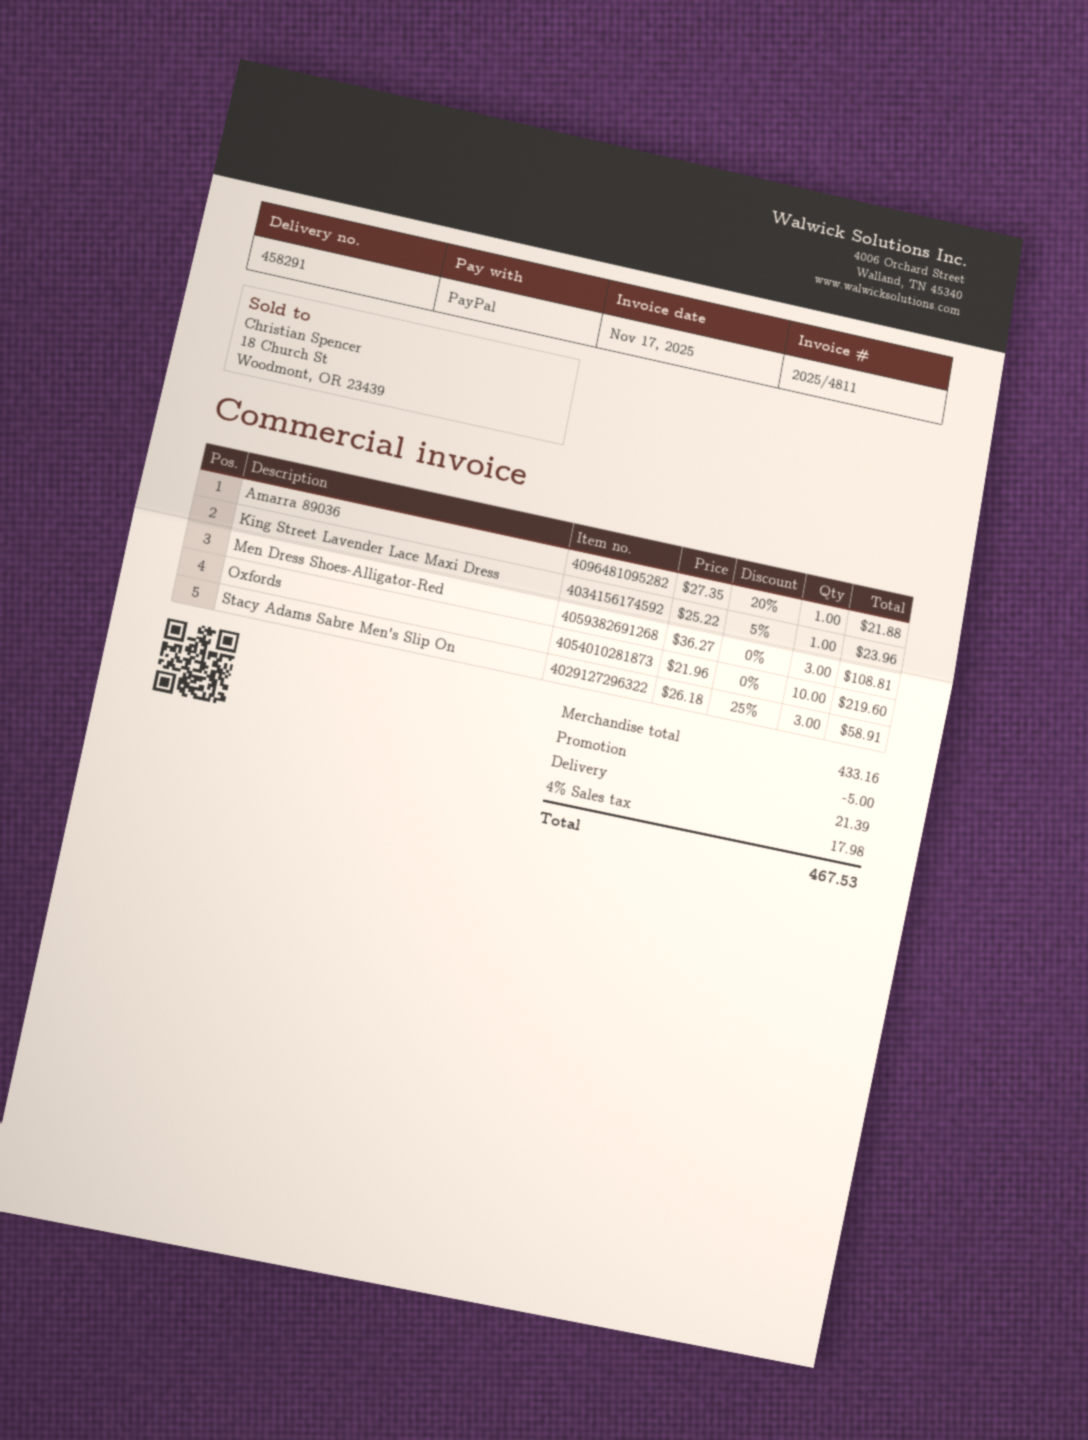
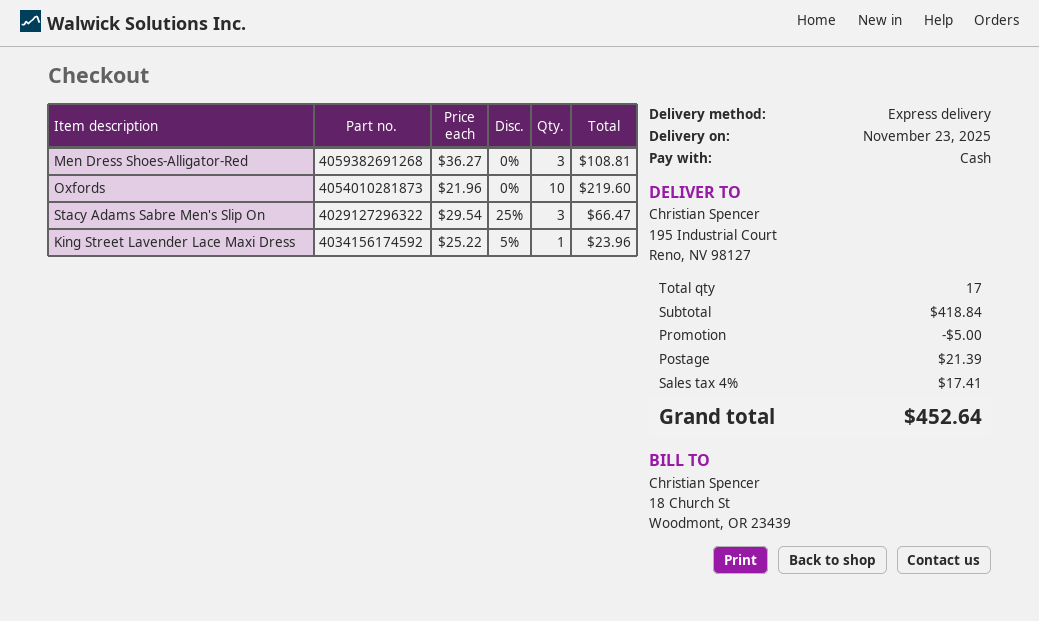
payment method: PayPal -> cash
Amarra 89036: 1 x 27.35 - 20% = 21.88 -> none
Stacy Adams Sabre Men's Slip On: 3 x 26.18 - 25% = 58.91 -> 3 x 29.54 - 25% = 66.47
subtotal: 433.16 -> 418.84
tax: 4% = 17.98 -> 4% = 17.41
total: 467.53 -> 452.64

